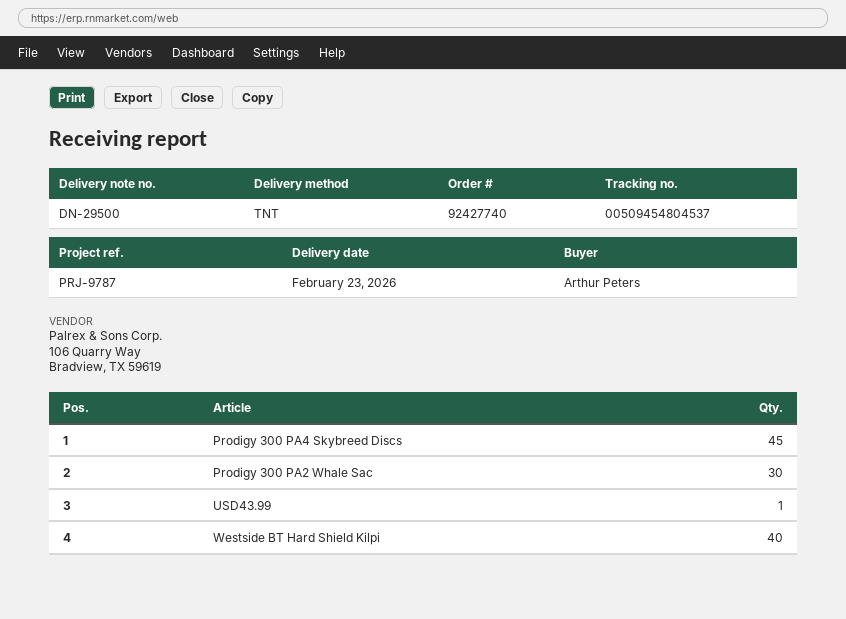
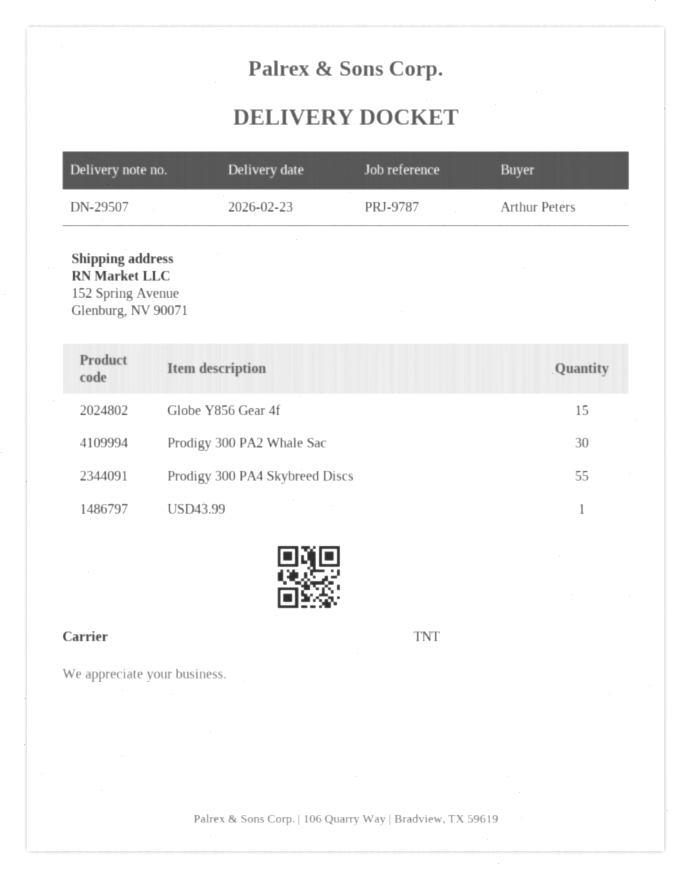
delivery note number: DN-29500 -> DN-29507
Prodigy 300 PA4 Skybreed Discs: 45 -> 55
Westside BT Hard Shield Kilpi: 40 -> none
Globe Y856 Gear 4f: none -> 15

